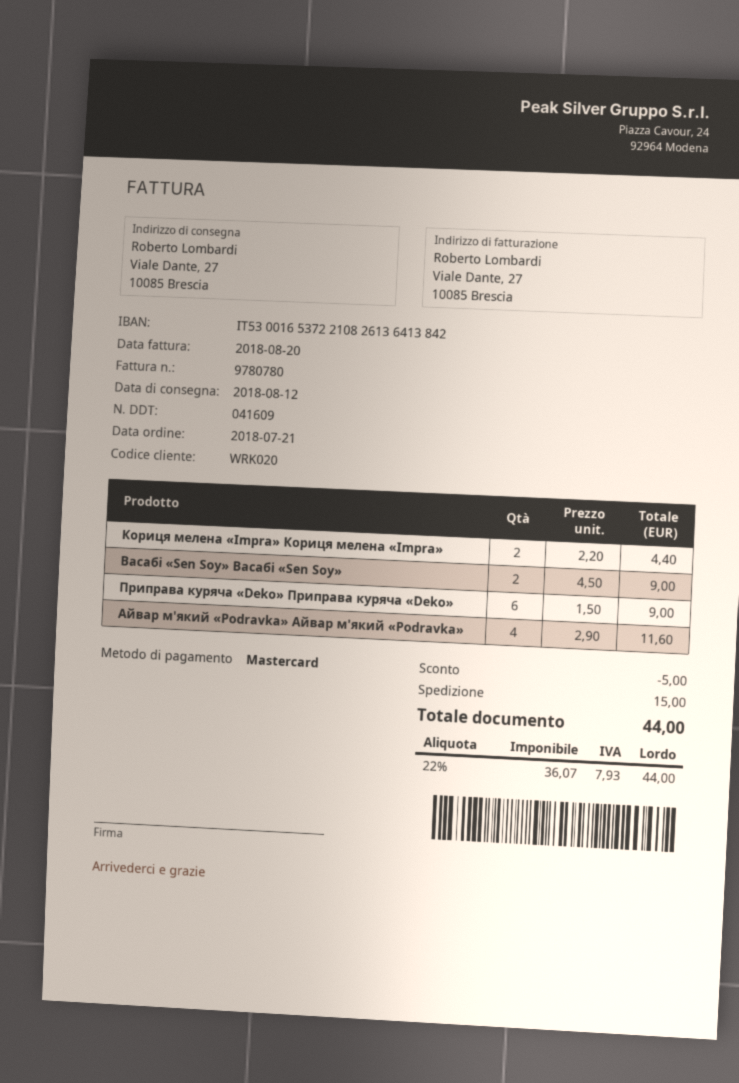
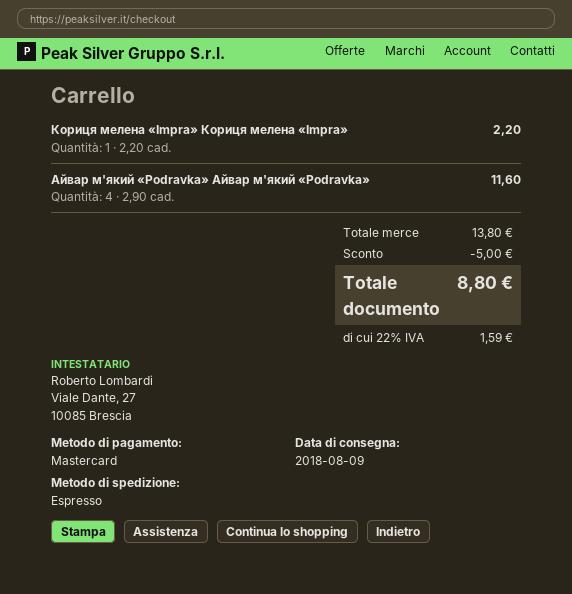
delivery date: 2018-08-12 -> 2018-08-09
Кориця мелена «Impra» Кориця мелена «Impra»: 2 x 2.20 = 4.40 -> 1 x 2.20 = 2.20
Васабі «Sen Soy» Васабі «Sen Soy»: 2 x 4.50 = 9.00 -> none
Приправа куряча «Deko» Приправа куряча «Deko»: 6 x 1.50 = 9.00 -> none
shipping: 15.00 -> none
tax: 22% = 7.93 -> 22% = 1.59
total: 44.00 -> 8.80

